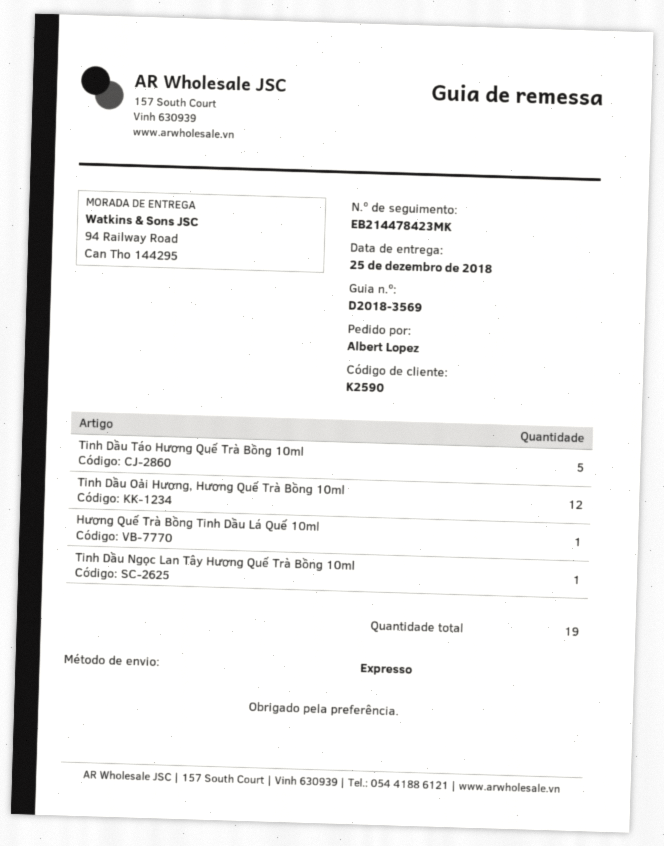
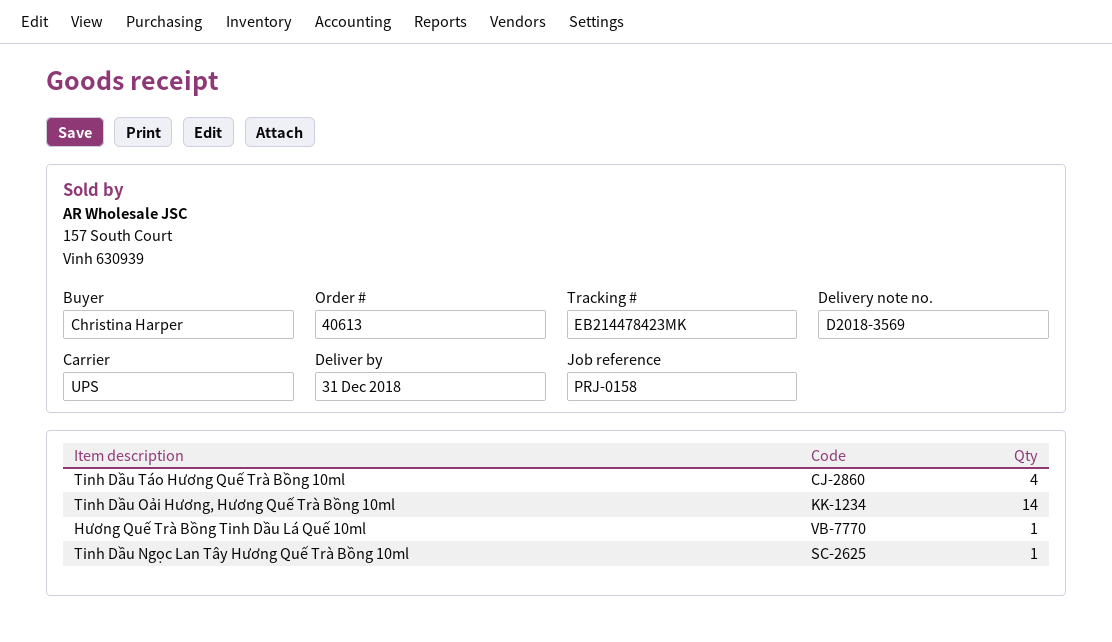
delivery date: 2018-12-25 -> 2018-12-31
ordered by: Albert Lopez -> Christina Harper
shipping method: express -> UPS
Tinh Dầu Táo Hương Quế Trà Bồng 10ml: 5 -> 4
Tinh Dầu Oải Hương, Hương Quế Trà Bồng 10ml: 12 -> 14

